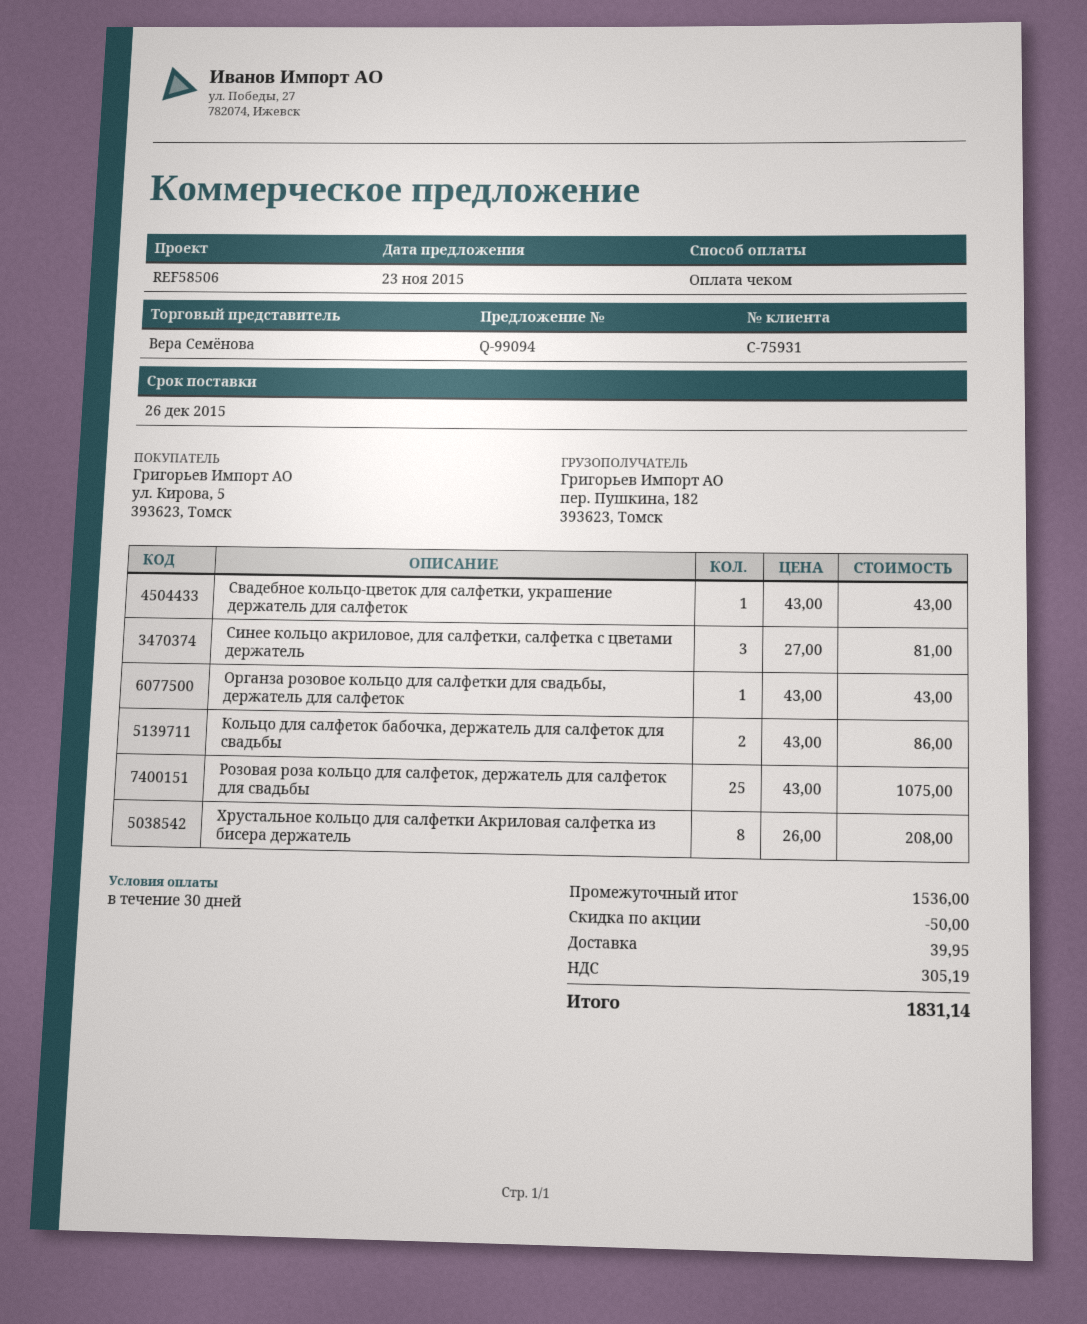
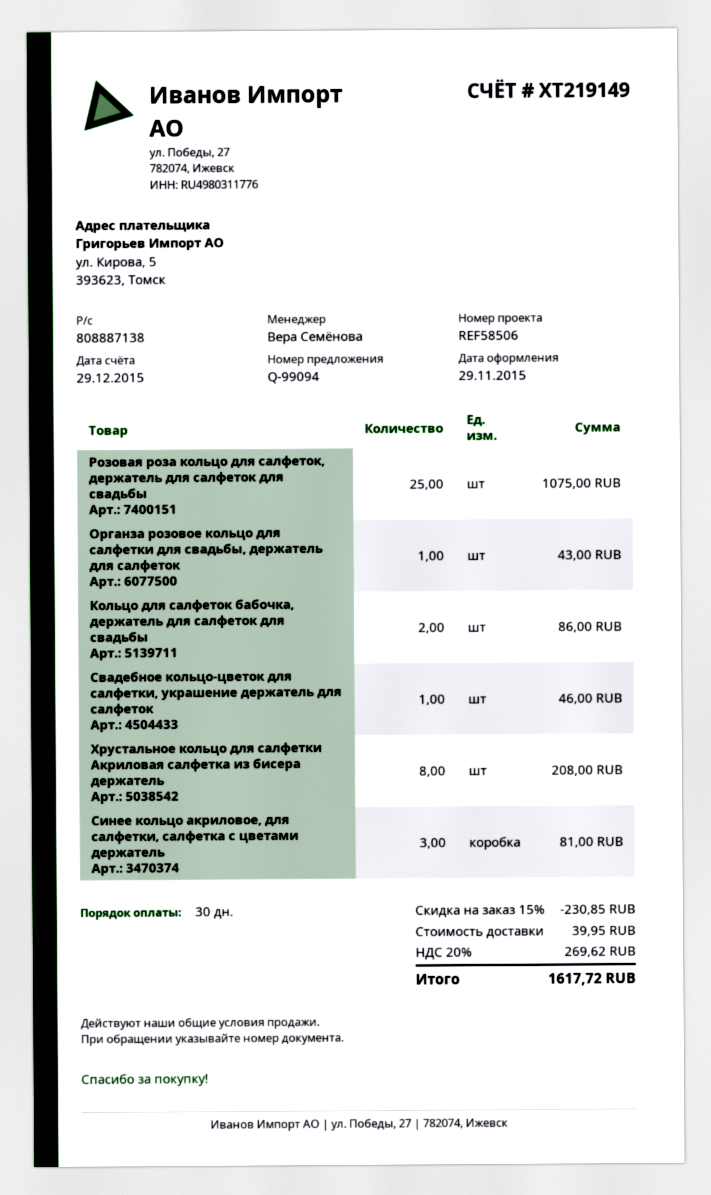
Свадебное кольцо-цветок для салфетки, украшение держатель для салфеток: 1 for 43.00 -> 1 for 46.00
discount: 50.00 -> 230.85
tax: 305.19 -> 269.62
total: 1831.14 -> 1617.72

